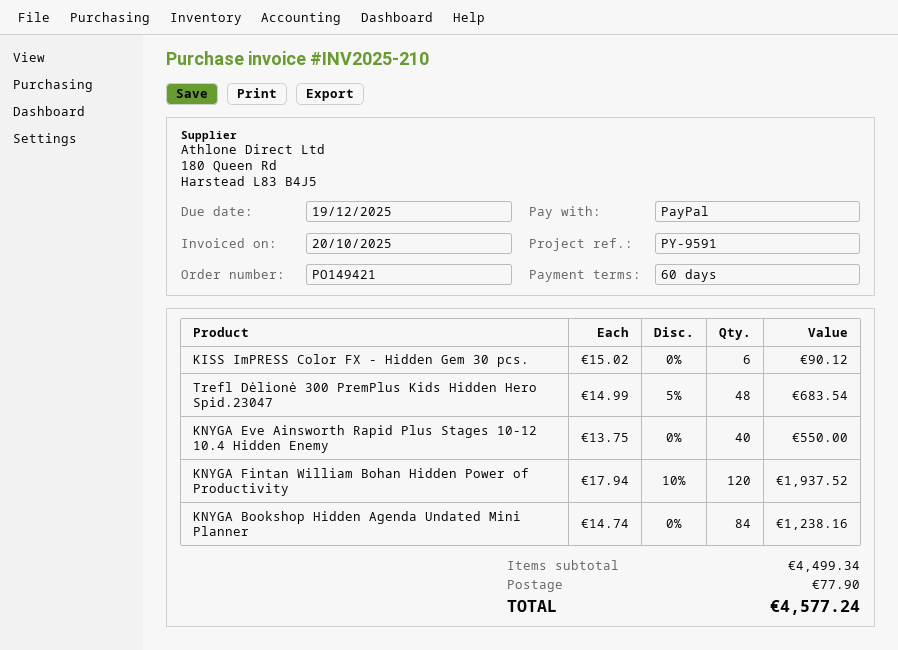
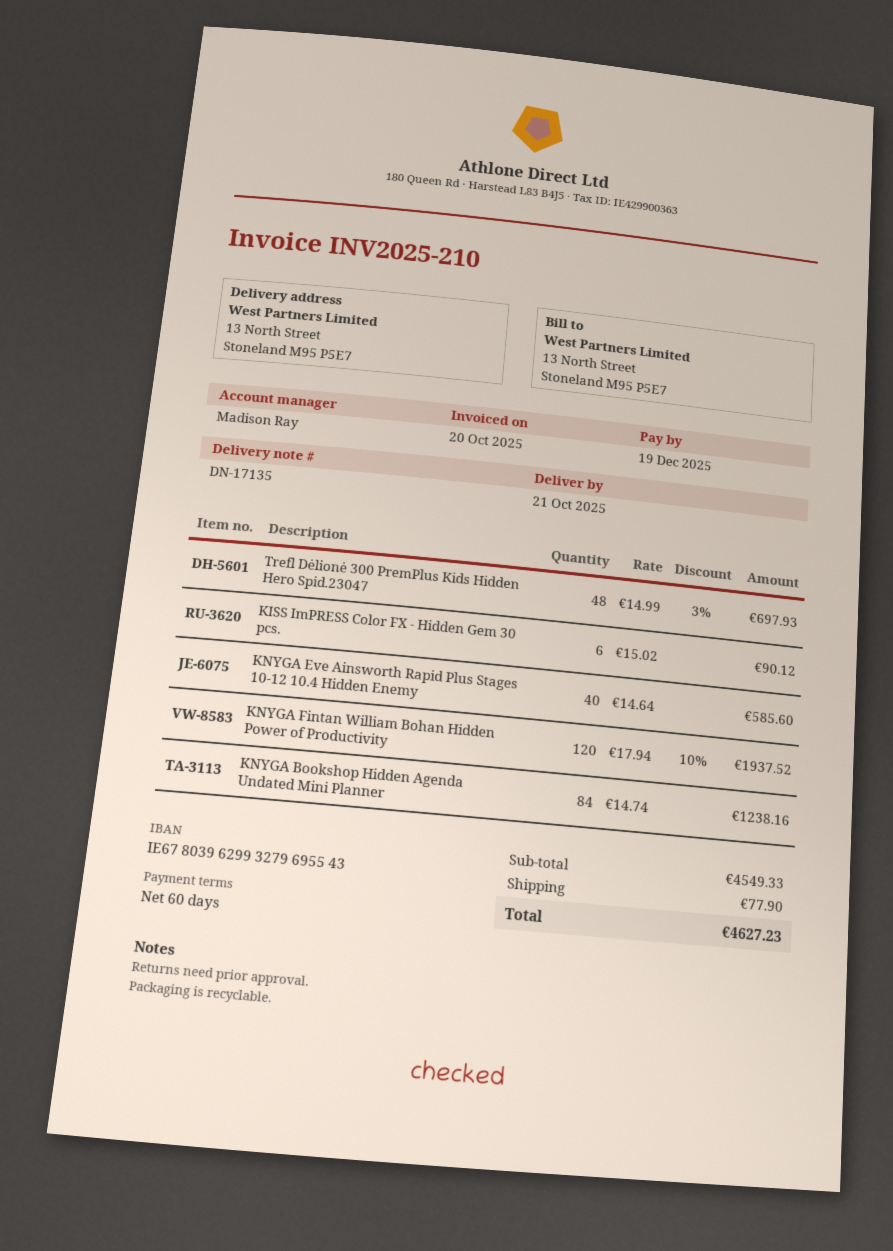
Trefl Dėlionė 300 PremPlus Kids Hidden Hero Spid.23047: 48 x 14.99 - 5% = 683.54 -> 48 x 14.99 - 3% = 697.93
KNYGA Eve Ainsworth Rapid Plus Stages 10-12 10.4 Hidden Enemy: 40 x 13.75 = 550.00 -> 40 x 14.64 = 585.60
subtotal: 4499.34 -> 4549.33
total: 4577.24 -> 4627.23

